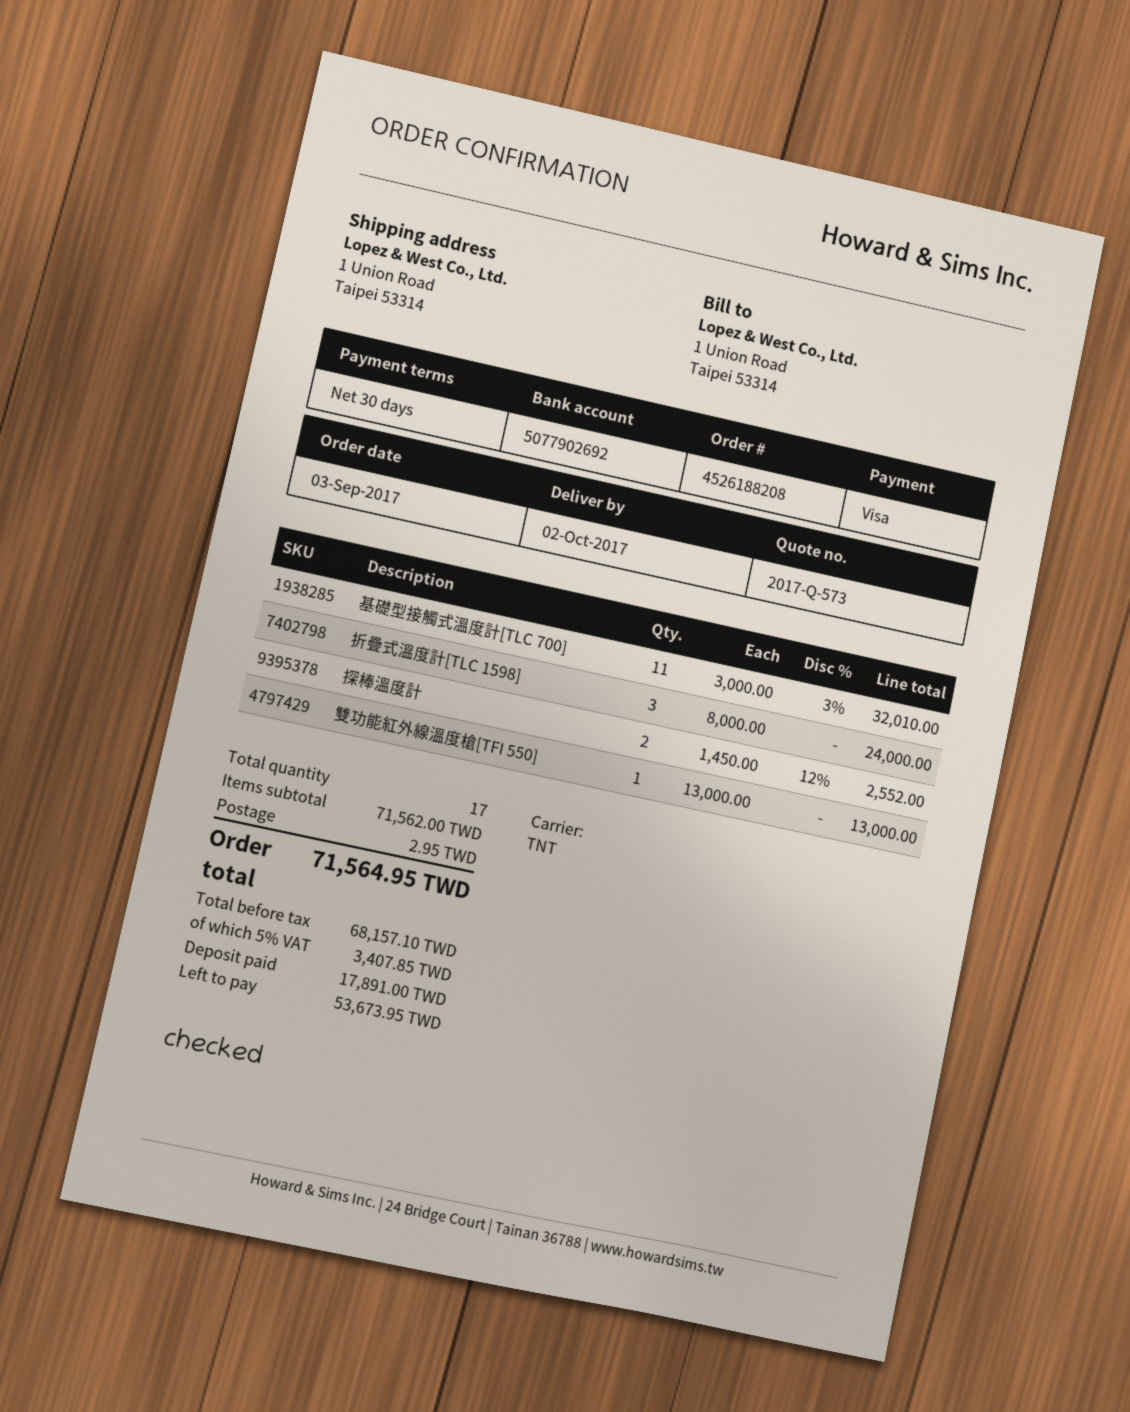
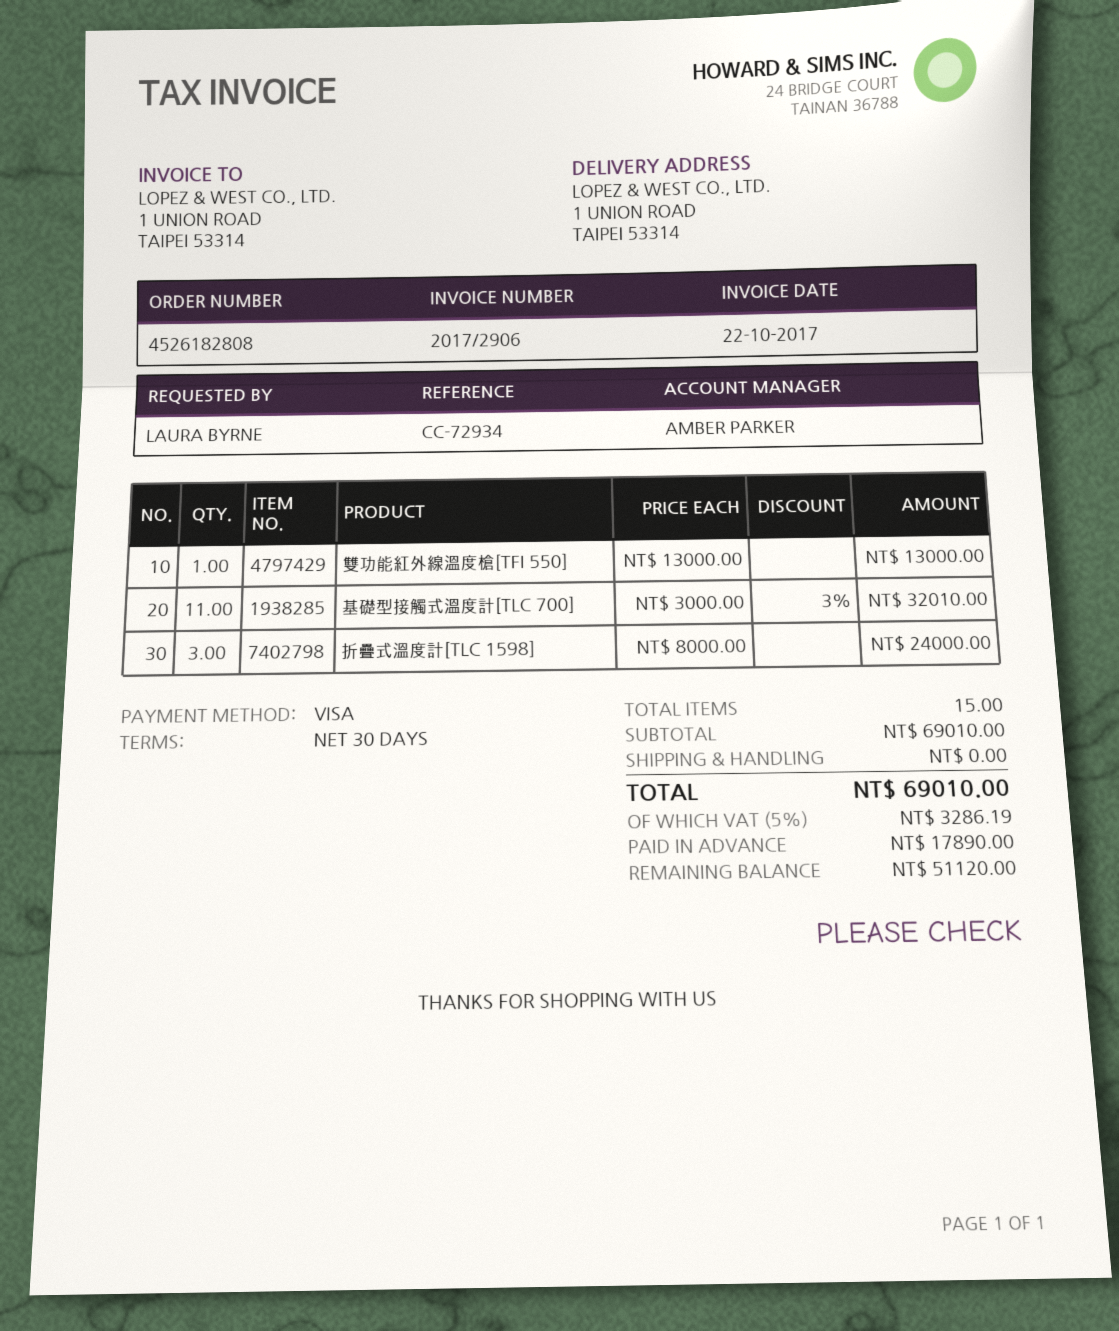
order number: 4526188208 -> 4526182808
探棒溫度計: 2 x 1450.00 - 12% = 2552.00 -> none
total quantity: 17 -> 15
subtotal: 71562.00 -> 69010.00
shipping: 2.95 -> 0.00
tax: 5% = 3407.85 -> 5% = 3286.19
total: 71564.95 -> 69010.00
deposit: 17891.00 -> 17890.00
balance: 53673.95 -> 51120.00

